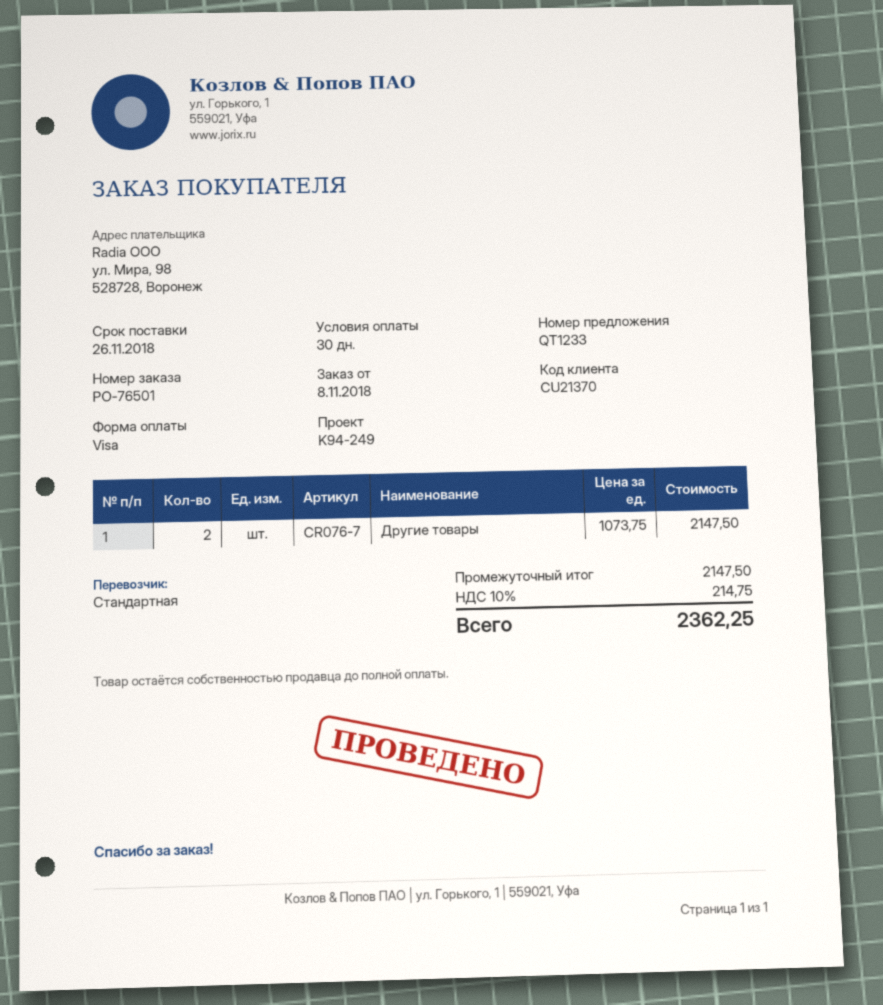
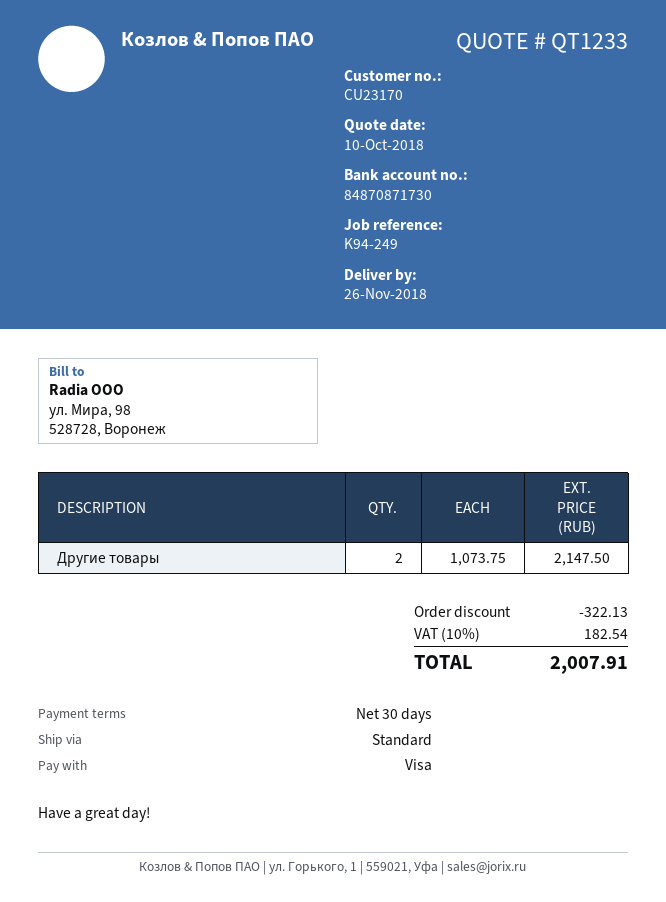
customer number: CU21370 -> CU23170
discount: none -> 322.13
tax: 10% = 214.75 -> 10% = 182.54
total: 2362.25 -> 2007.91

